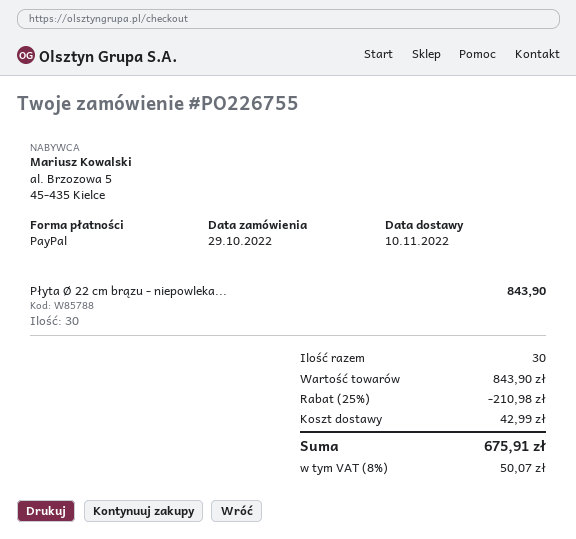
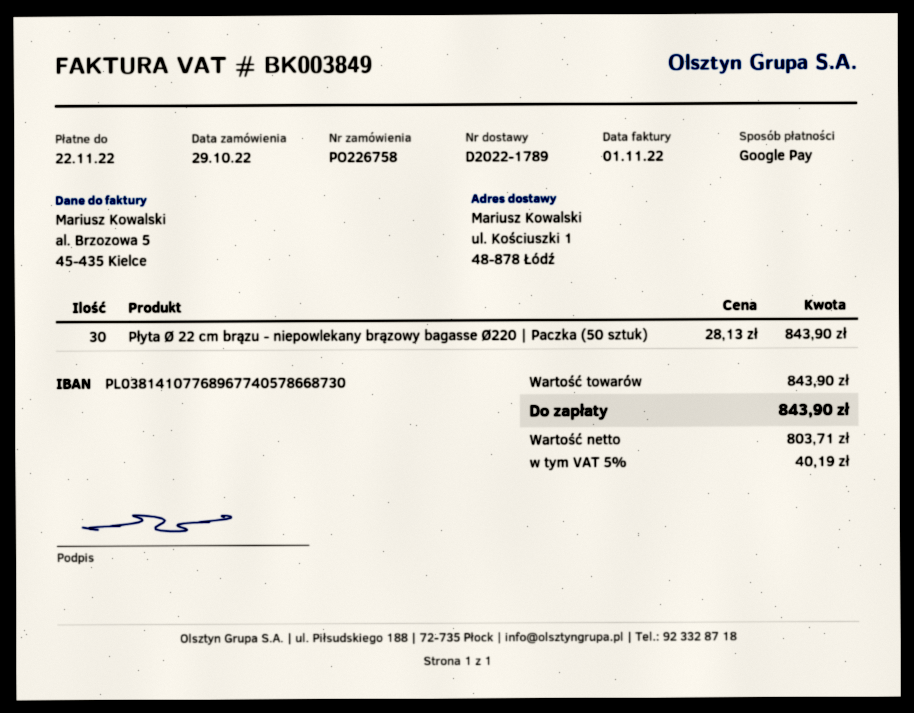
order number: PO226755 -> PO226758
payment method: PayPal -> Google Pay
discount: 25% = 210.98 -> none
shipping: 42.99 -> none
tax: 8% = 50.07 -> 5% = 40.19
total: 675.91 -> 843.90

